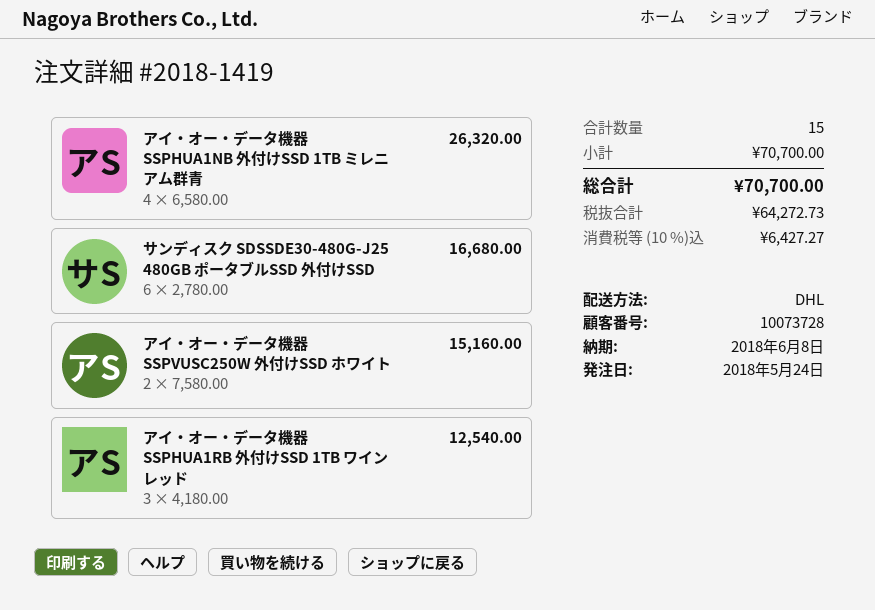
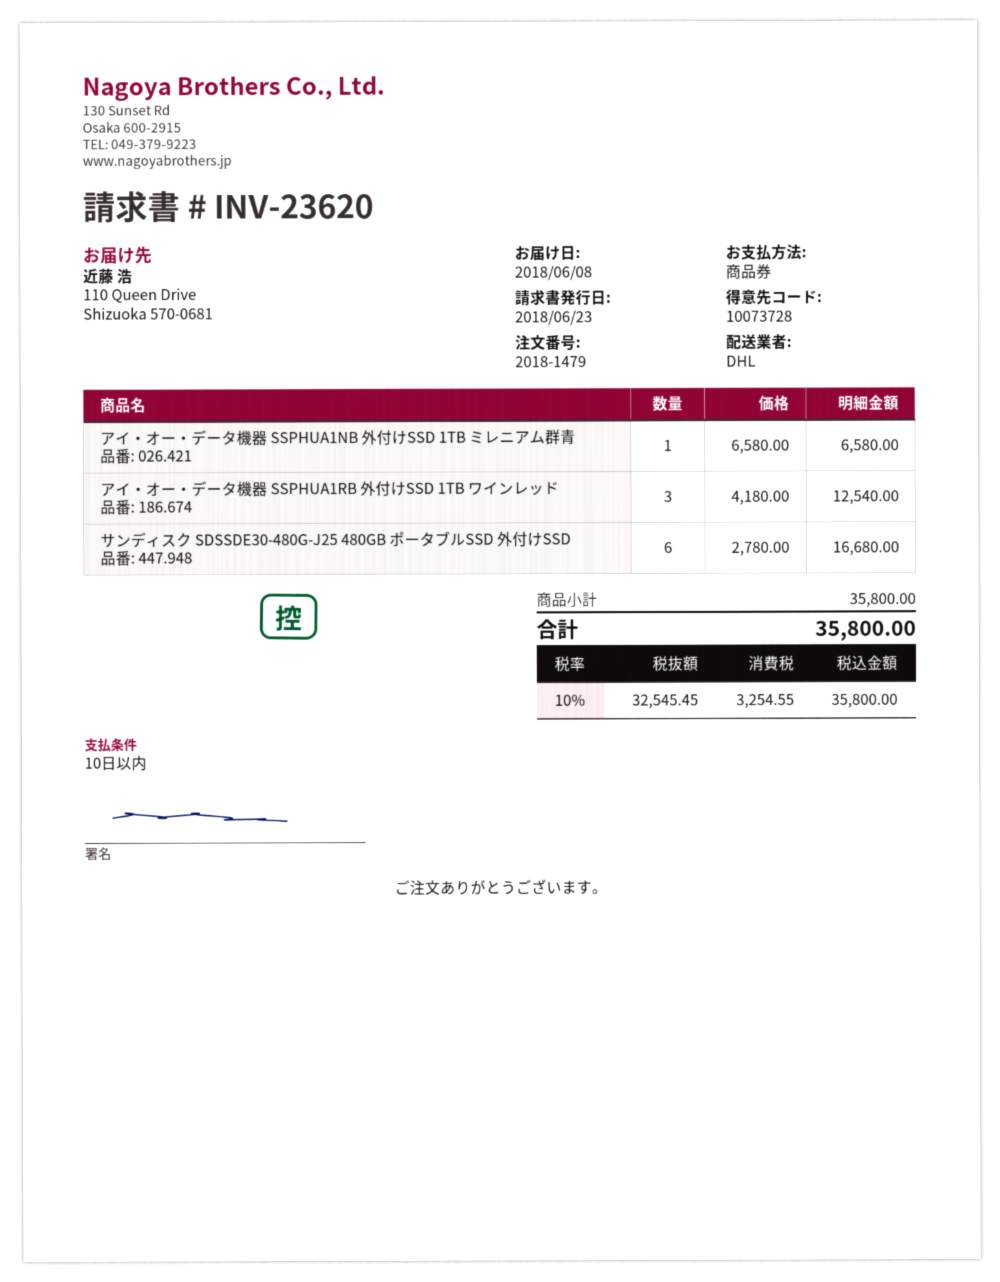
order number: 2018-1419 -> 2018-1479
アイ・オー・データ機器 SSPHUA1NB 外付けSSD 1TB ミレニアム群青: 4 x 6580.00 = 26320.00 -> 1 x 6580.00 = 6580.00
アイ・オー・データ機器 SSPVUSC250W 外付けSSD ホワイト: 2 x 7580.00 = 15160.00 -> none
subtotal: 70700.00 -> 35800.00
net: 64272.73 -> 32545.45
tax: 10% = 6427.27 -> 10% = 3254.55
total: 70700.00 -> 35800.00

